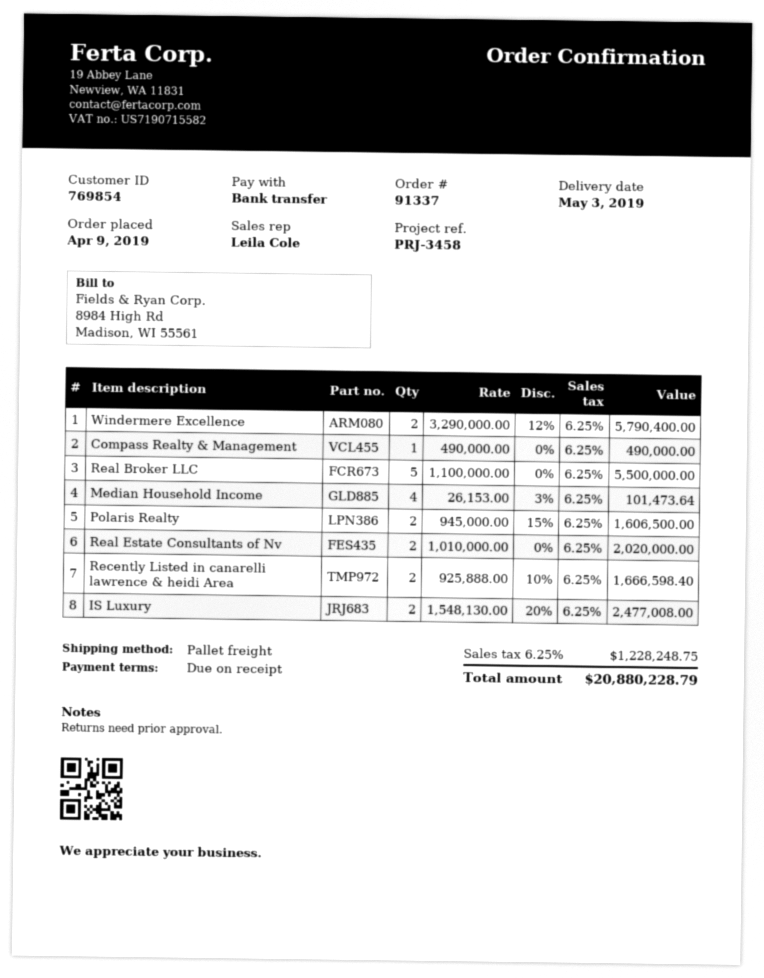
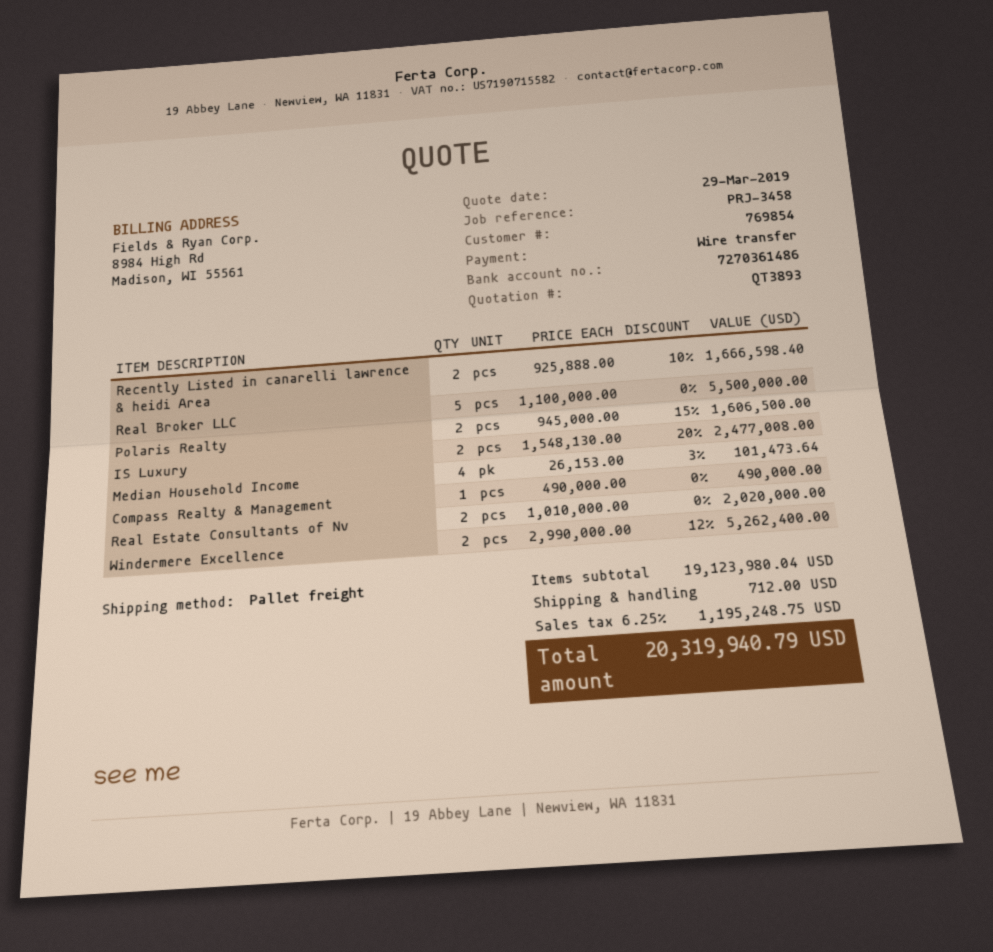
Windermere Excellence: 2 x 3290000.00 - 12% = 5790400.00 -> 2 x 2990000.00 - 12% = 5262400.00
shipping: none -> 712.00
tax: 6.25% = 1228248.75 -> 6.25% = 1195248.75
total: 20880228.79 -> 20319940.79

